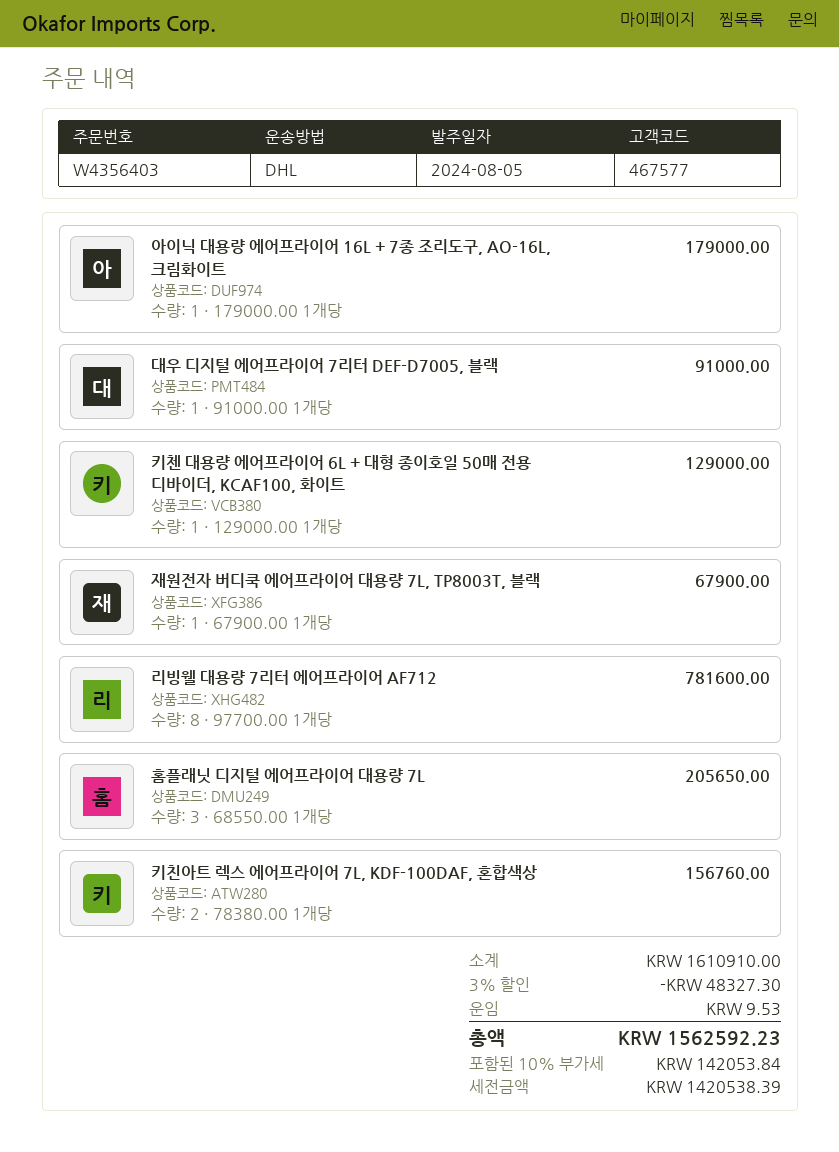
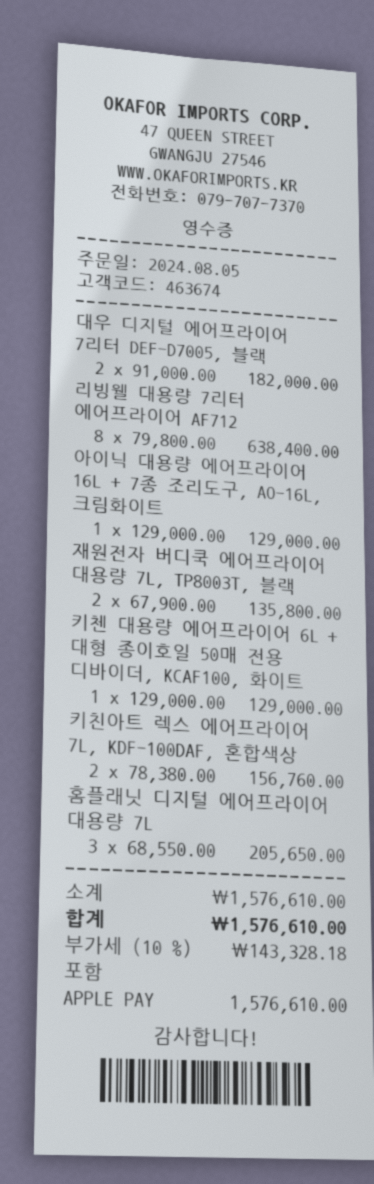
customer number: 467577 -> 463674
아이닉 대용량 에어프라이어 16L + 7종 조리도구, AO-16L, 크림화이트: 1 x 179000.00 = 179000.00 -> 1 x 129000.00 = 129000.00
대우 디지털 에어프라이어 7리터 DEF-D7005, 블랙: 1 x 91000.00 = 91000.00 -> 2 x 91000.00 = 182000.00
재원전자 버디쿡 에어프라이어 대용량 7L, TP8003T, 블랙: 1 x 67900.00 = 67900.00 -> 2 x 67900.00 = 135800.00
리빙웰 대용량 7리터 에어프라이어 AF712: 8 x 97700.00 = 781600.00 -> 8 x 79800.00 = 638400.00
subtotal: 1610910.00 -> 1576610.00
discount: 3% = 48327.30 -> none
shipping: 9.53 -> none
tax: 10% = 142053.84 -> 10% = 143328.18
total: 1562592.23 -> 1576610.00

